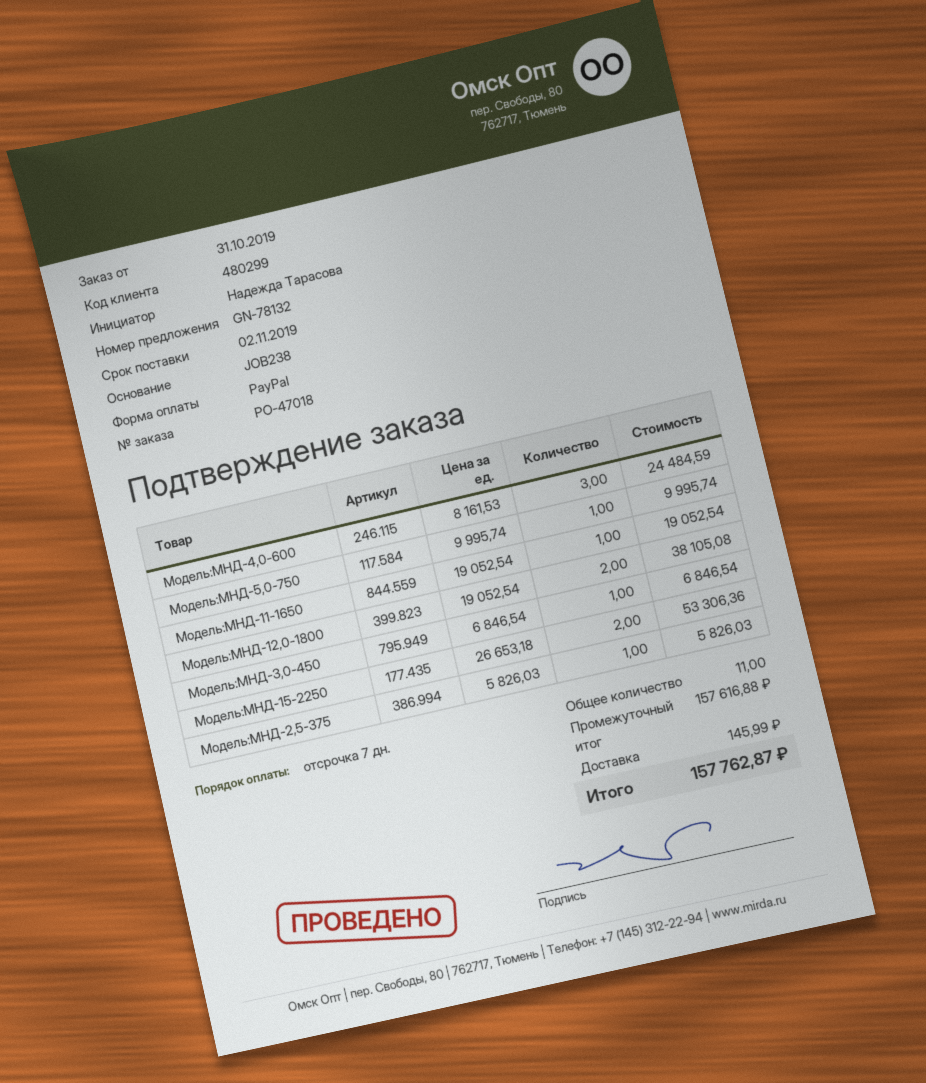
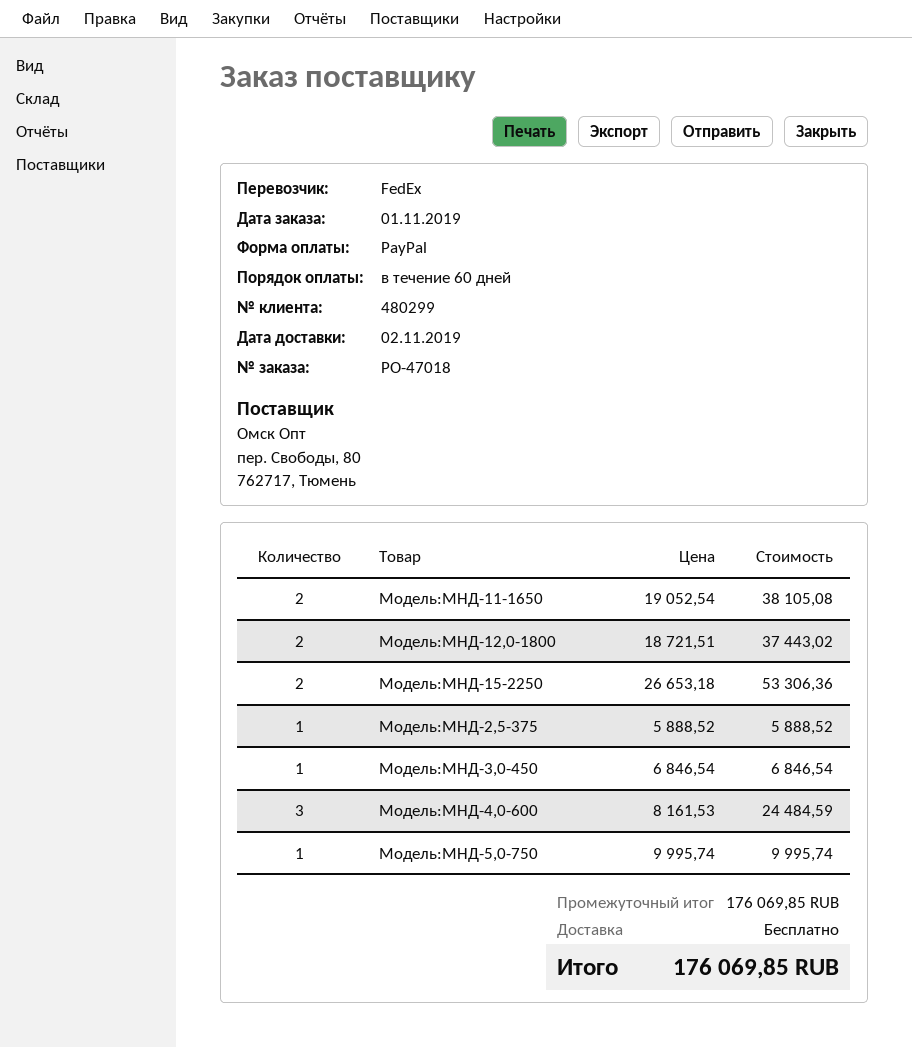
order date: 2019-10-31 -> 2019-11-01
payment terms: 7 days -> 60 days
Модель:МНД-11-1650: 1 x 19052.54 = 19052.54 -> 2 x 19052.54 = 38105.08
Модель:МНД-12,0-1800: 2 x 19052.54 = 38105.08 -> 2 x 18721.51 = 37443.02
Модель:МНД-2,5-375: 1 x 5826.03 = 5826.03 -> 1 x 5888.52 = 5888.52
subtotal: 157616.88 -> 176069.85
shipping: 145.99 -> 0.00
total: 157762.87 -> 176069.85

